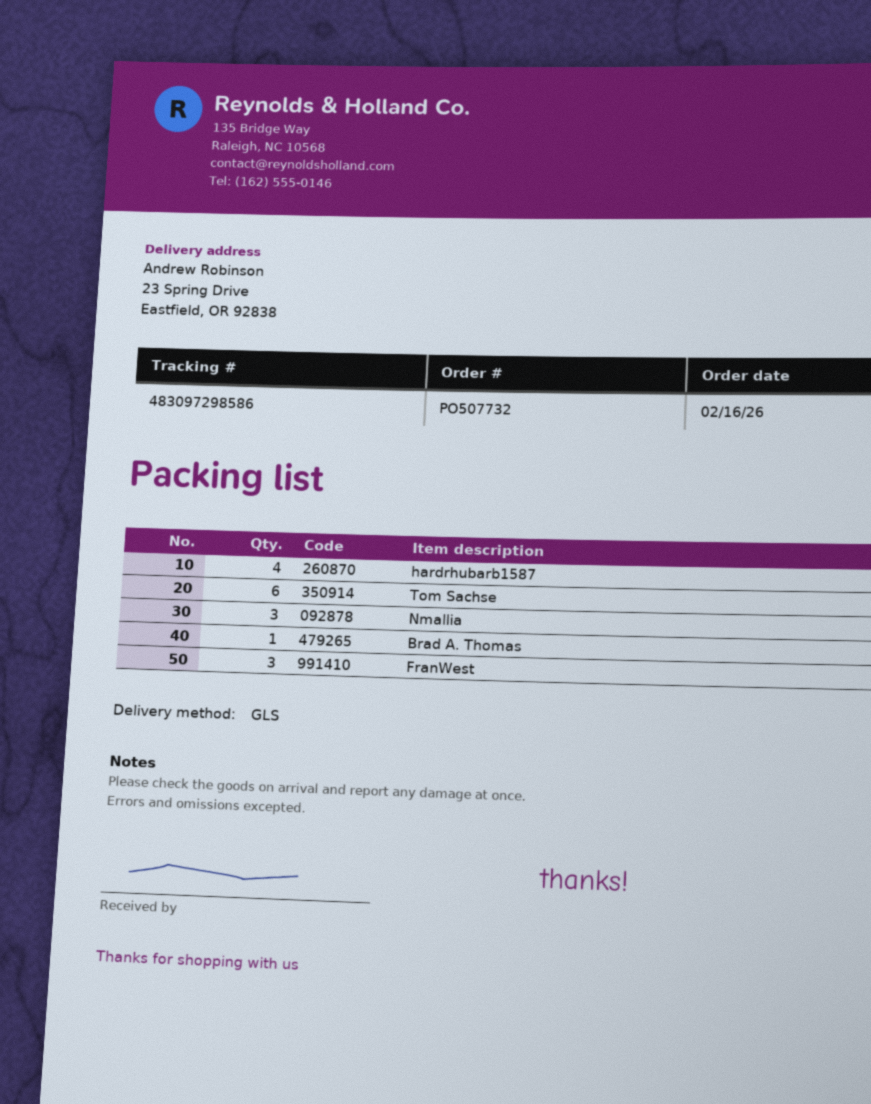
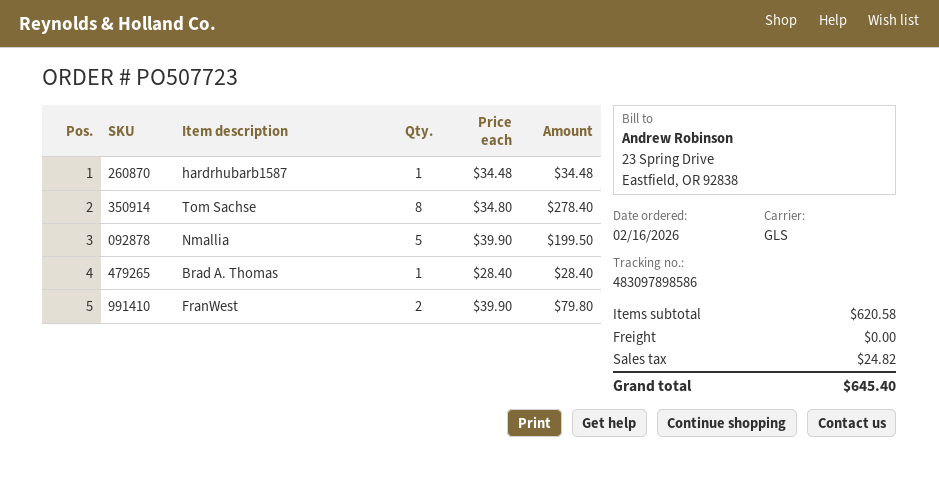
order number: PO507732 -> PO507723
tracking number: 483097298586 -> 483097898586
hardrhubarb1587: 4 -> 1
Tom Sachse: 6 -> 8
Nmallia: 3 -> 5
FranWest: 3 -> 2

